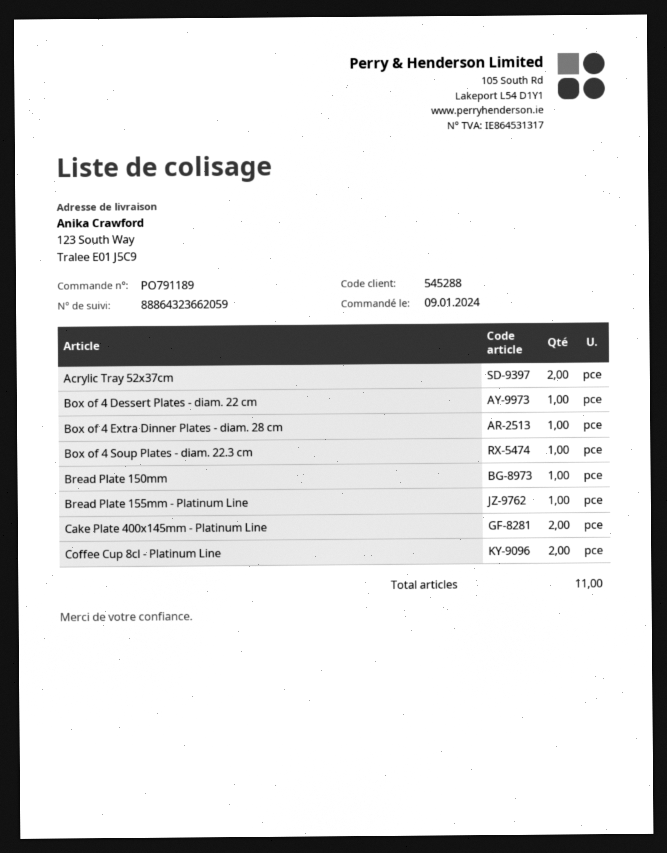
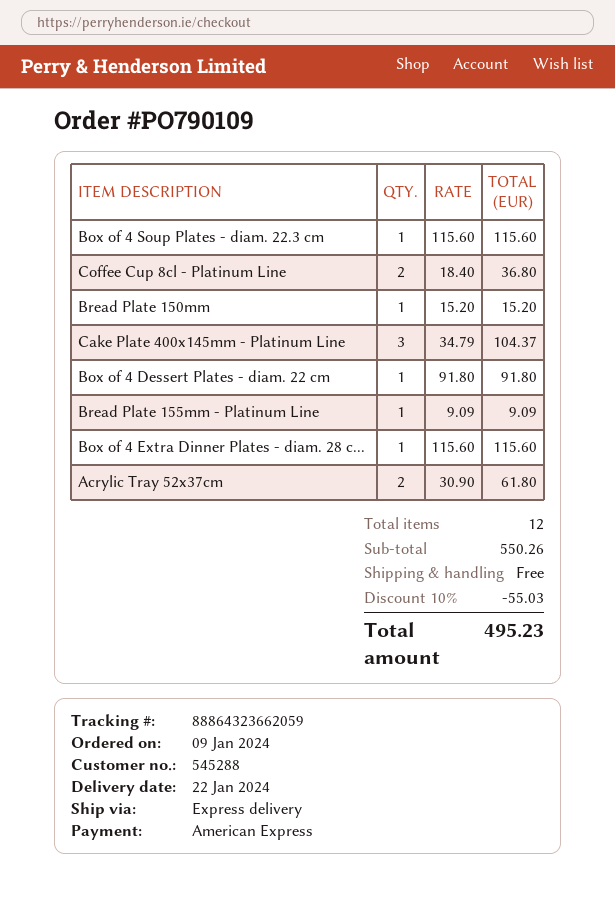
order number: PO791189 -> PO790109
Cake Plate 400x145mm - Platinum Line: 2 -> 3
total quantity: 11 -> 12

